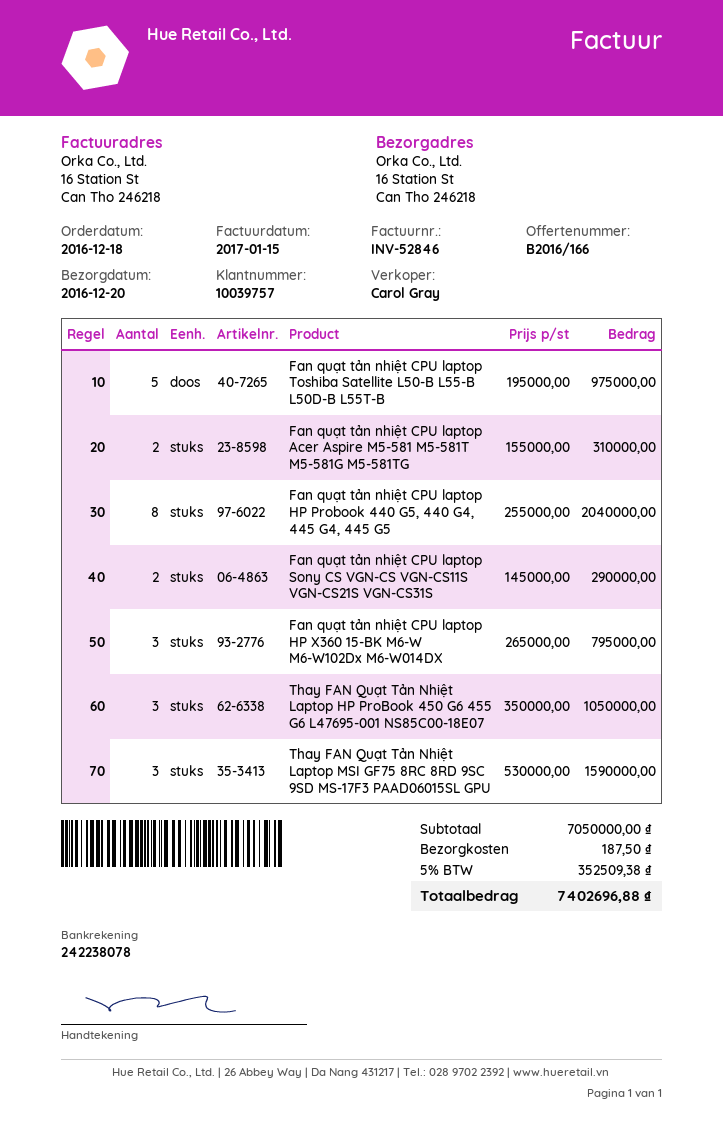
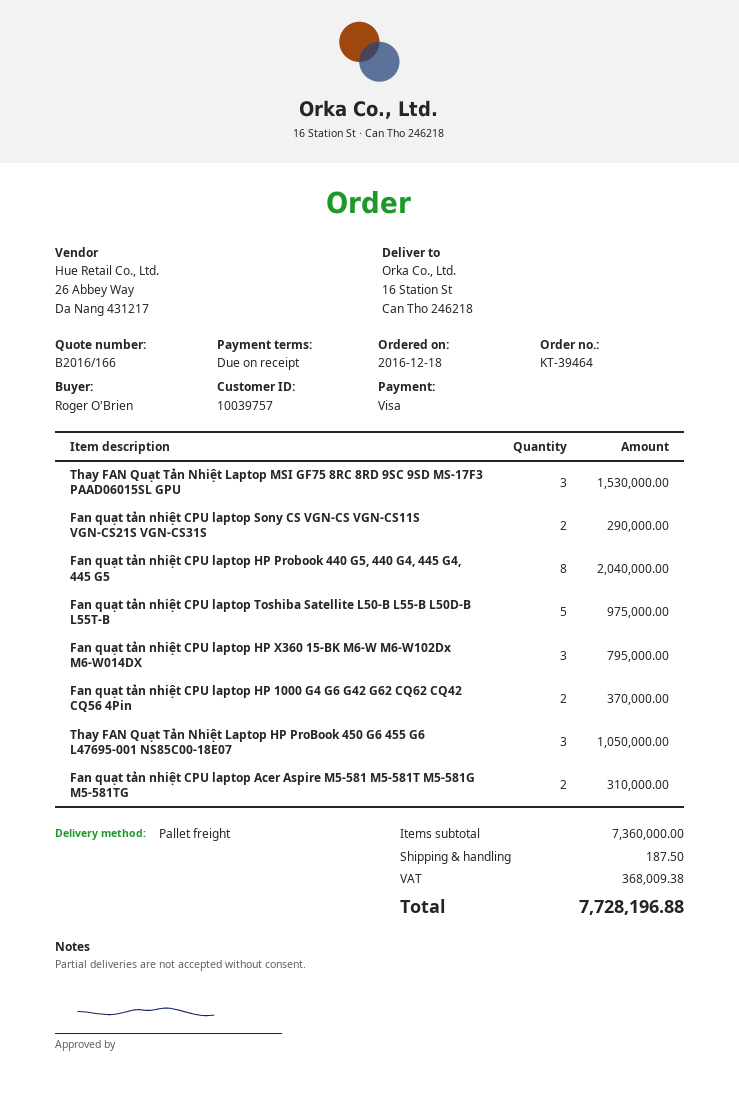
Thay FAN Quạt Tản Nhiệt Laptop MSI GF75 8RC 8RD 9SC 9SD MS-17F3 PAAD06015SL GPU: 3 for 1590000.00 -> 3 for 1530000.00
Fan quạt tản nhiệt CPU laptop HP 1000 G4 G6 G42 G62 CQ62 CQ42 CQ56 4Pin: none -> 2 for 370000.00
subtotal: 7050000.00 -> 7360000.00
tax: 352509.38 -> 368009.38
total: 7402696.88 -> 7728196.88

